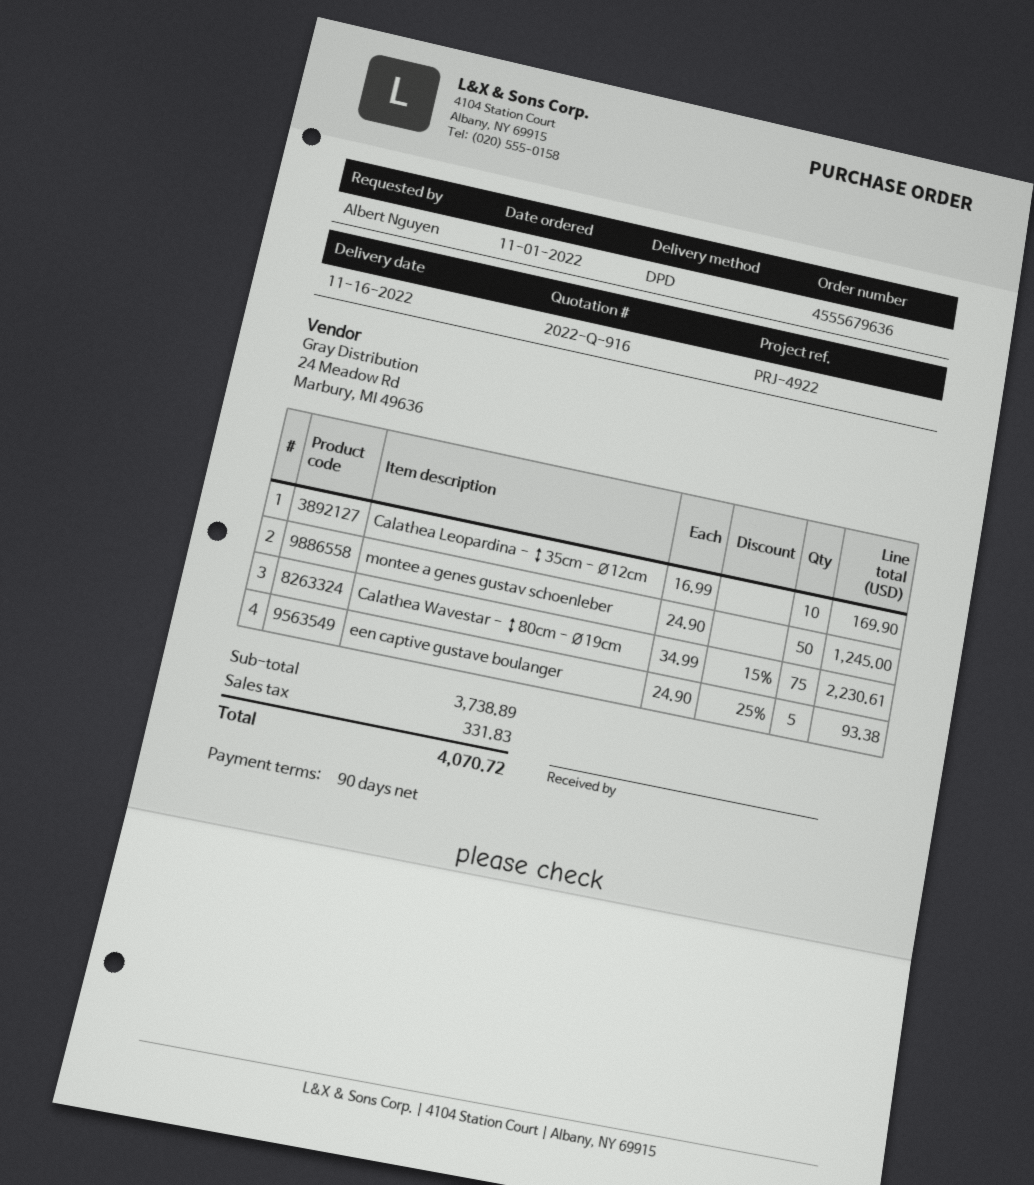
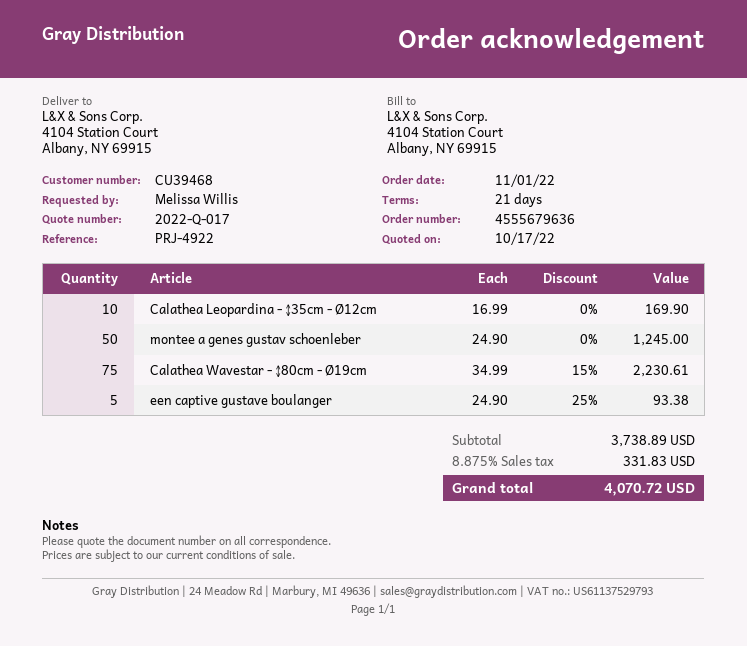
quote number: 2022-Q-916 -> 2022-Q-017
payment terms: 90 days -> 21 days
ordered by: Albert Nguyen -> Melissa Willis

